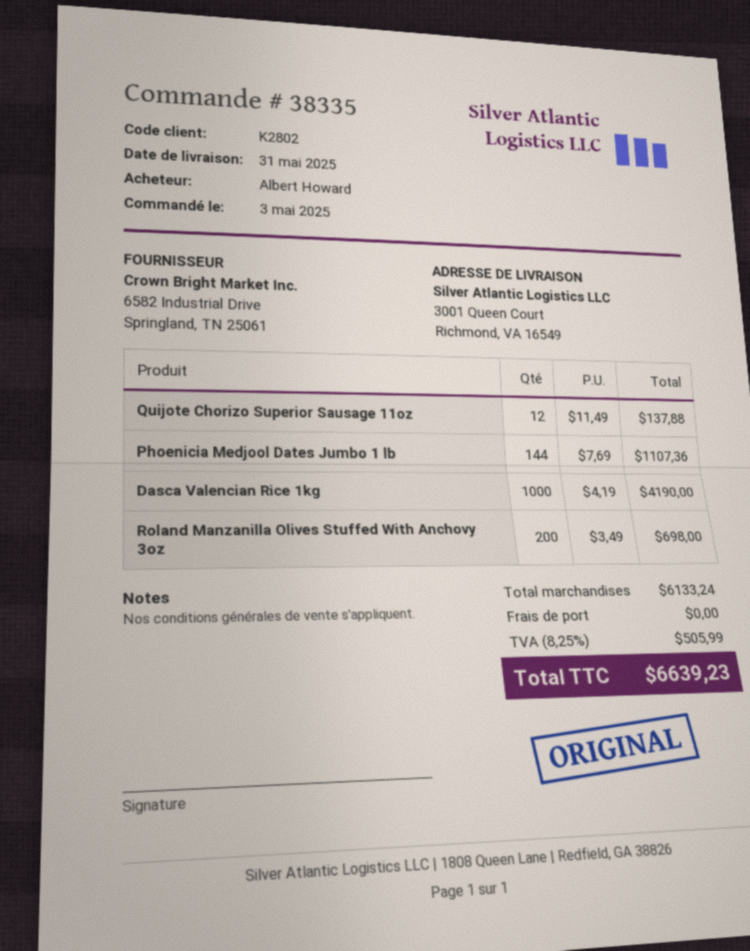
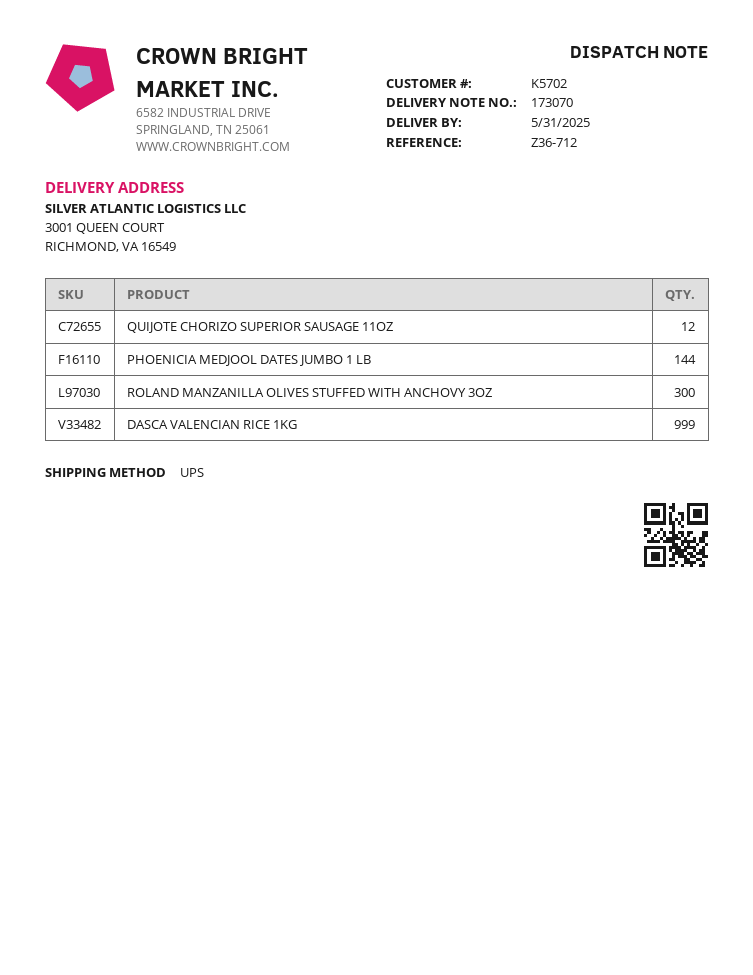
customer number: K2802 -> K5702
Dasca Valencian Rice 1kg: 1000 -> 999
Roland Manzanilla Olives Stuffed With Anchovy 3oz: 200 -> 300

